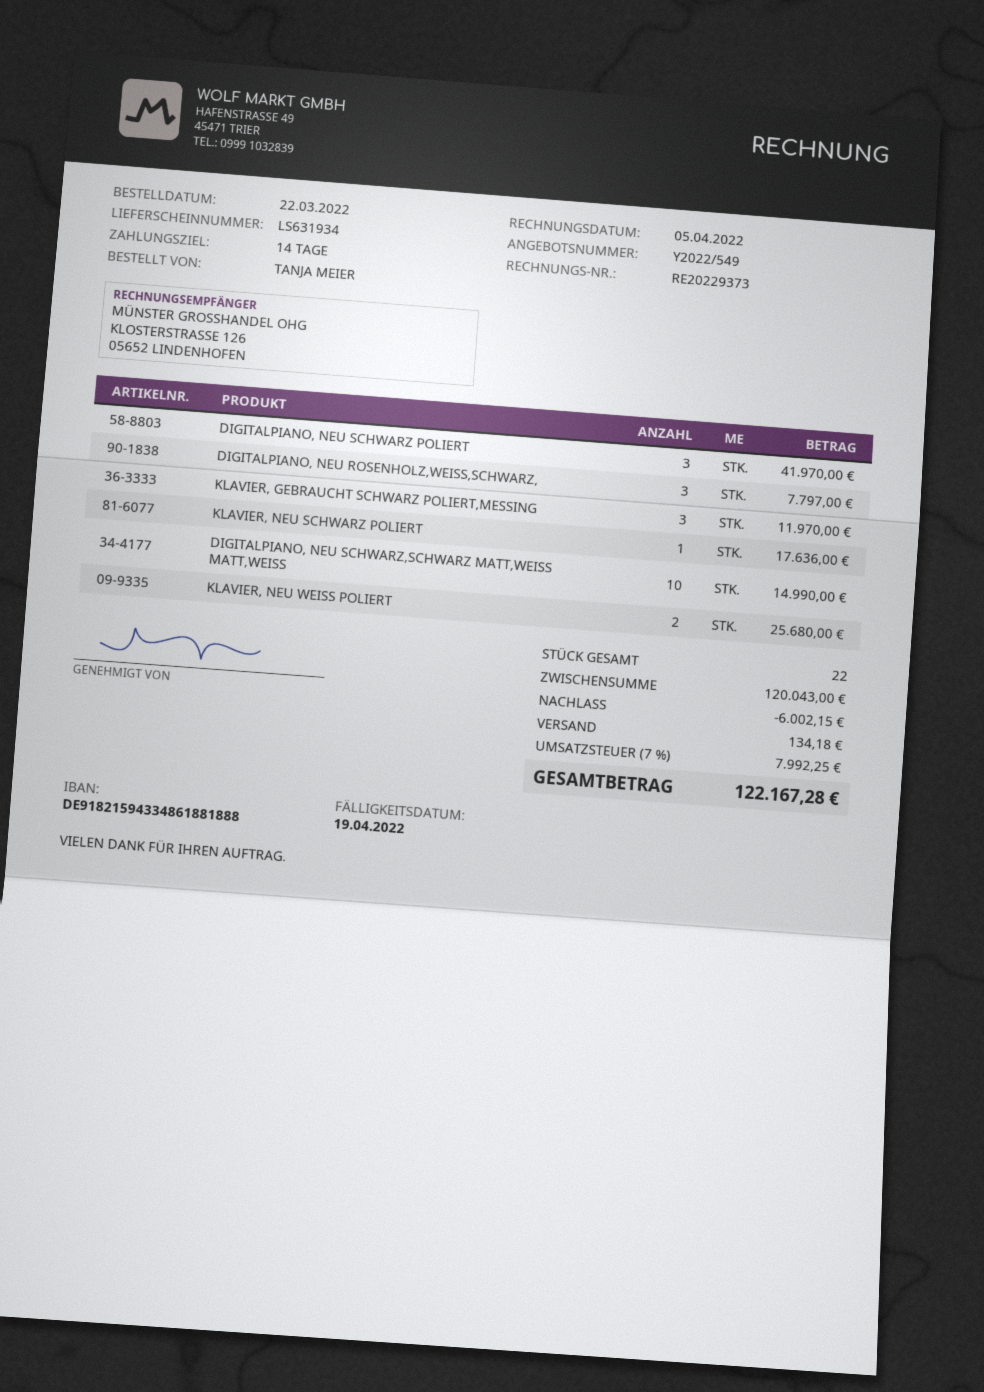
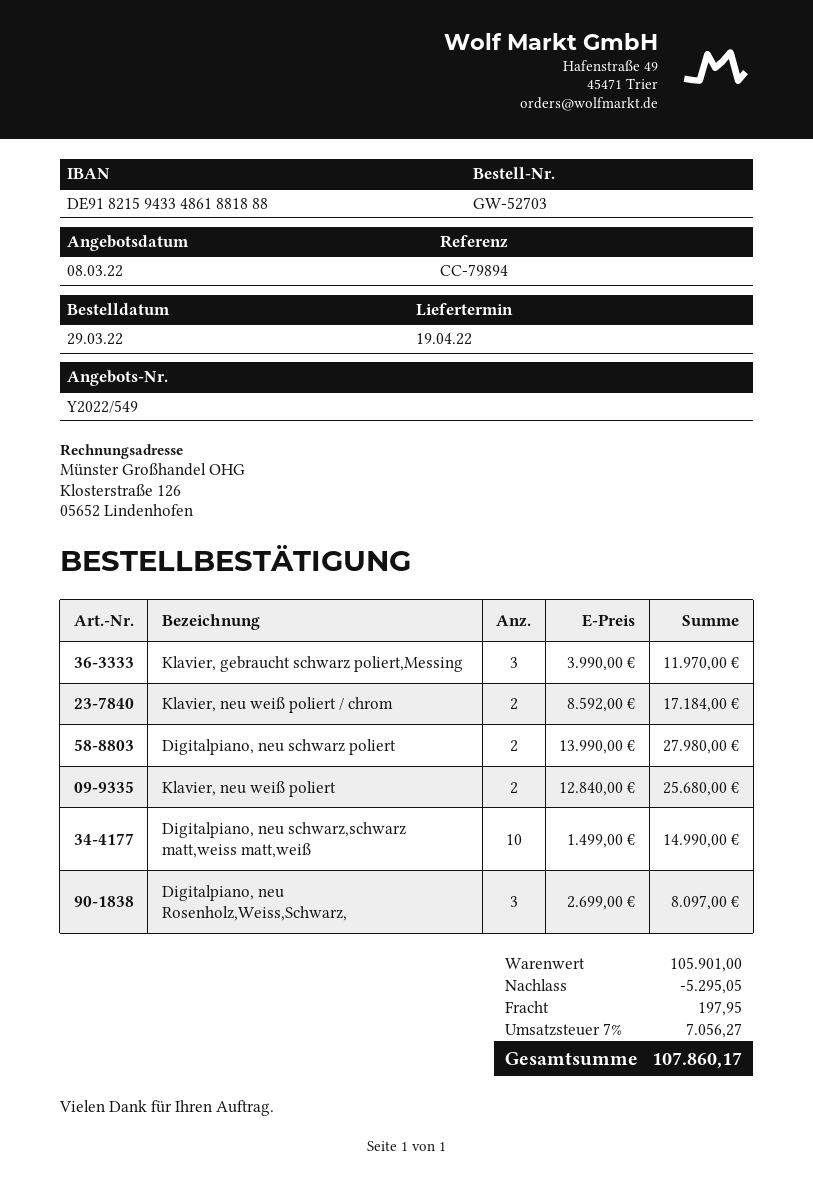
order date: 2022-03-22 -> 2022-03-29
DIGITALPIANO, NEU SCHWARZ POLIERT: 3 for 41970.00 -> 2 for 27980.00
DIGITALPIANO, NEU ROSENHOLZ,WEISS,SCHWARZ,: 3 for 7797.00 -> 3 for 8097.00
KLAVIER, NEU SCHWARZ POLIERT: 1 for 17636.00 -> none
Klavier, neu weiß poliert / chrom: none -> 2 for 17184.00
subtotal: 120043.00 -> 105901.00
discount: 6002.15 -> 5295.05
shipping: 134.18 -> 197.95
tax: 7% = 7992.25 -> 7% = 7056.27
total: 122167.28 -> 107860.17

